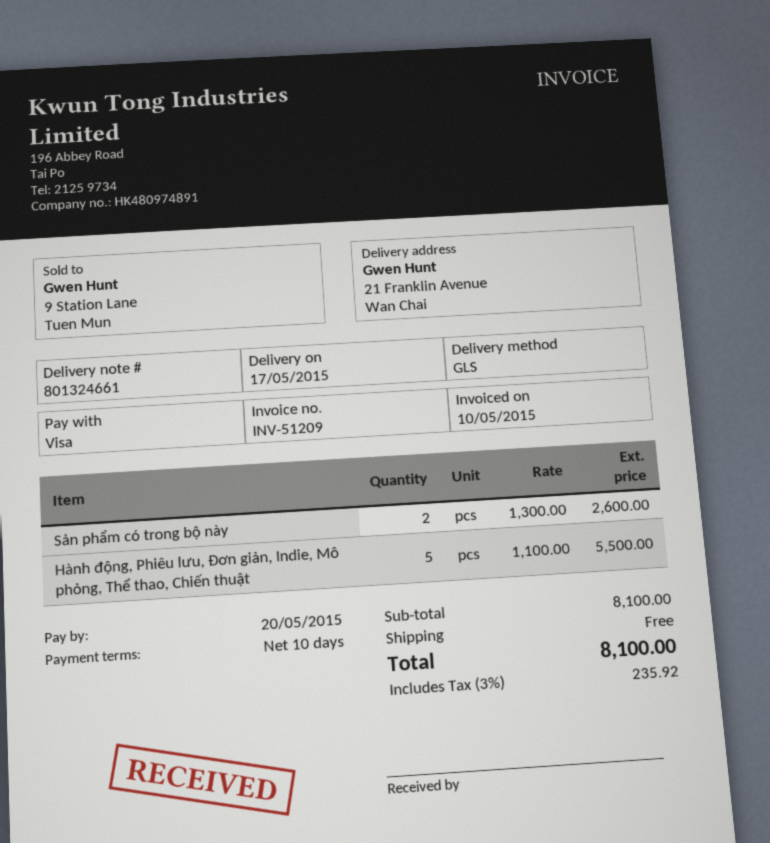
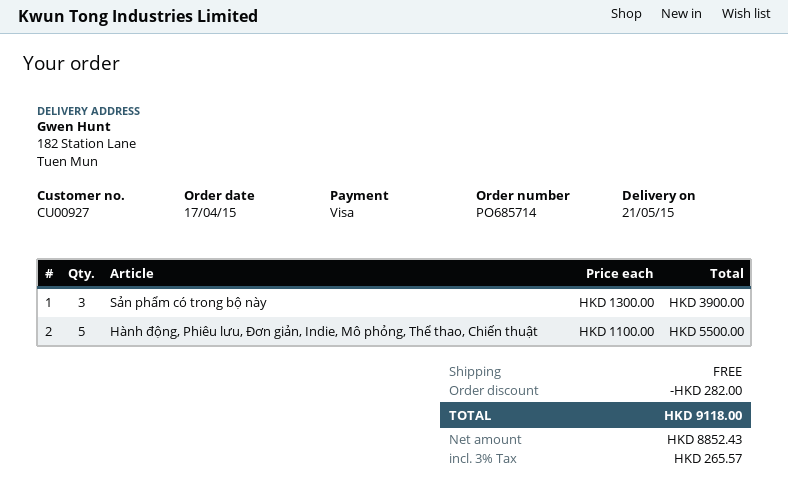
delivery date: 2015-05-17 -> 2015-05-21
ship to: 21 Franklin Avenue, Wan Chai -> 182 Station Lane, Tuen Mun
Sản phẩm có trong bộ này: 2 x 1300.00 = 2600.00 -> 3 x 1300.00 = 3900.00
discount: none -> 282.00
tax: 3% = 235.92 -> 3% = 265.57
total: 8100.00 -> 9118.00

